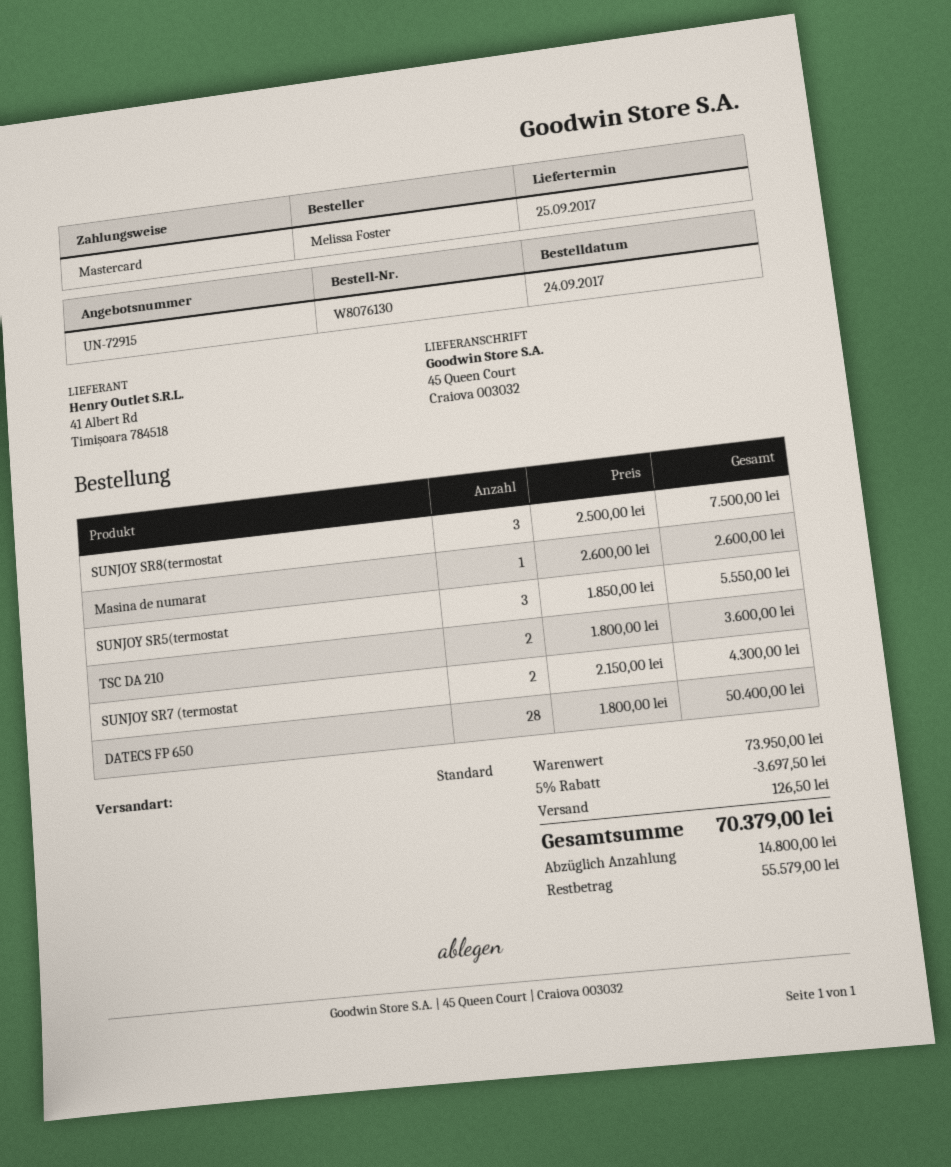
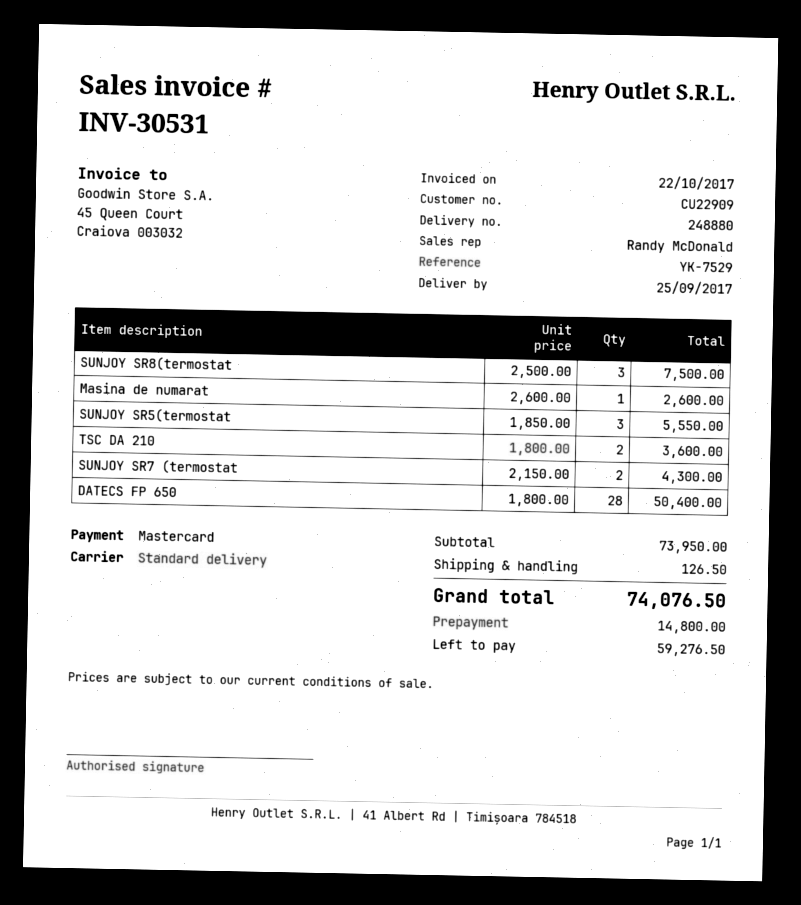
discount: 5% = 3697.50 -> none
total: 70379.00 -> 74076.50
balance: 55579.00 -> 59276.50

